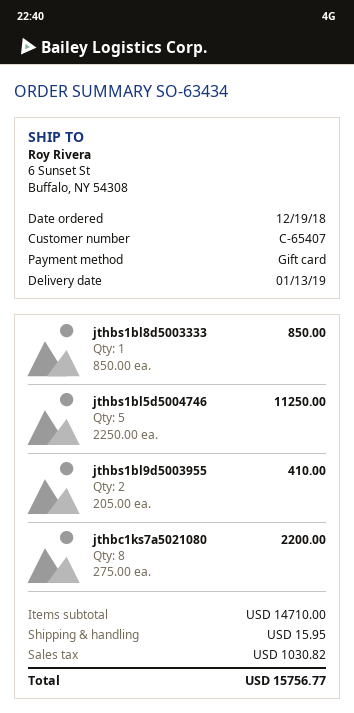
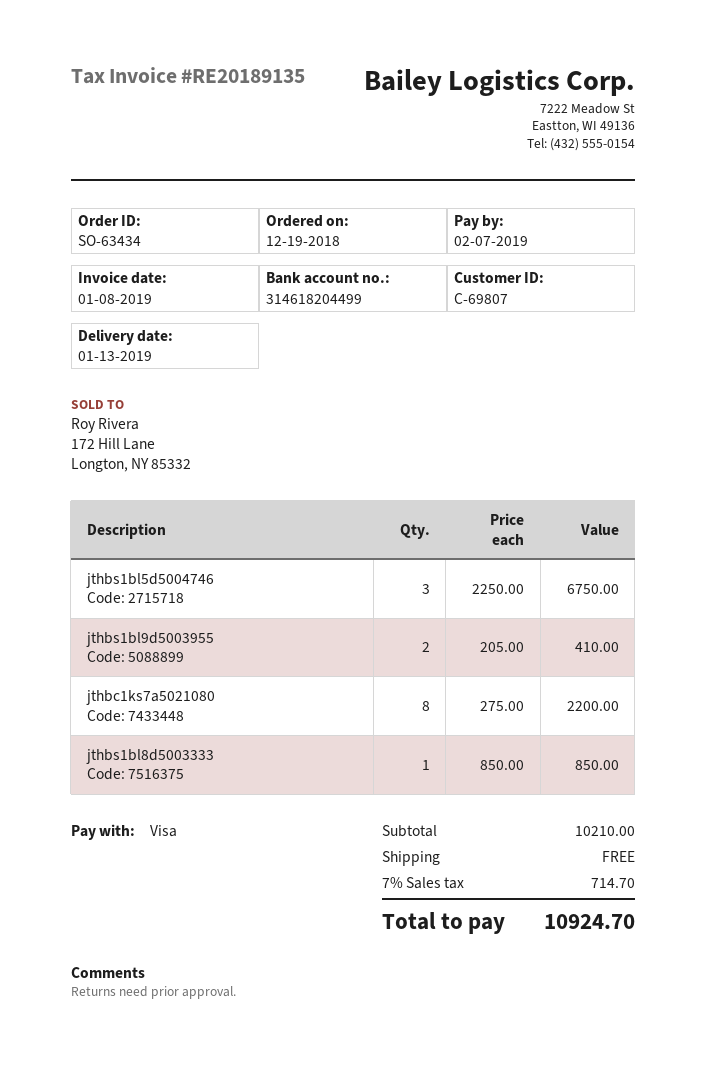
customer number: C-65407 -> C-69807
payment method: gift card -> Visa
jthbs1bl5d5004746: 5 x 2250.00 = 11250.00 -> 3 x 2250.00 = 6750.00
subtotal: 14710.00 -> 10210.00
shipping: 15.95 -> 0.00
tax: 1030.82 -> 714.70
total: 15756.77 -> 10924.70

